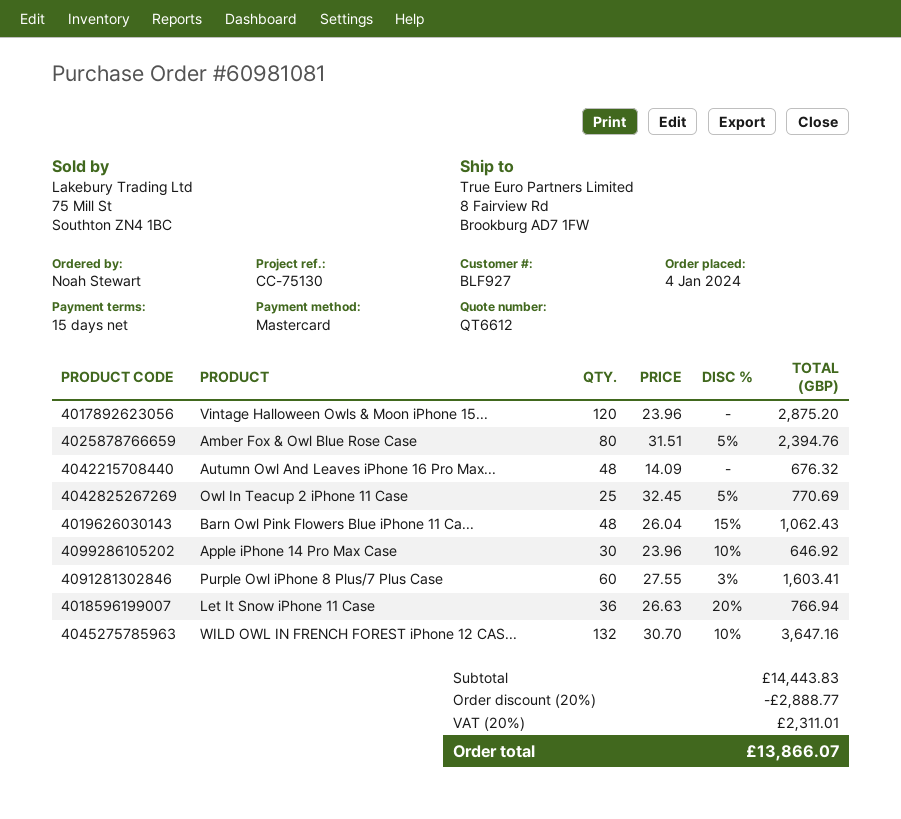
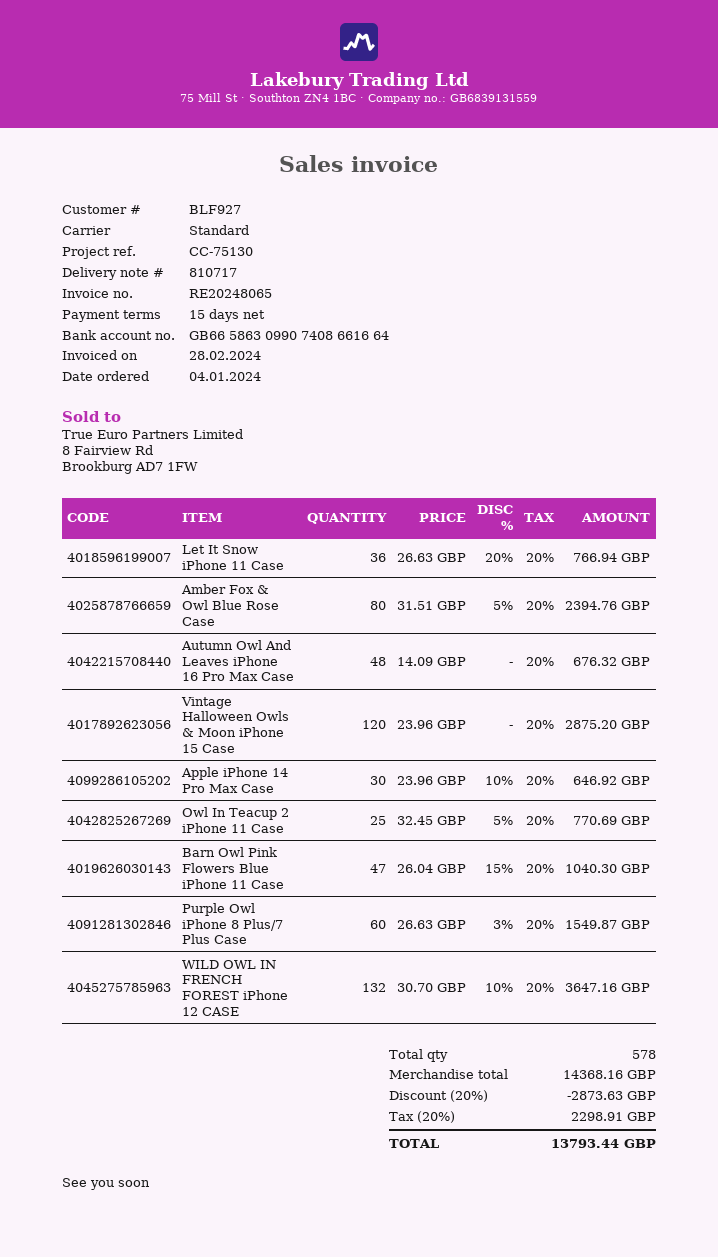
Barn Owl Pink Flowers Blue iPhone 11 Ca...: 48 x 26.04 - 15% = 1062.43 -> 47 x 26.04 - 15% = 1040.30
Purple Owl iPhone 8 Plus/7 Plus Case: 60 x 27.55 - 3% = 1603.41 -> 60 x 26.63 - 3% = 1549.87
subtotal: 14443.83 -> 14368.16
discount: 20% = 2888.77 -> 20% = 2873.63
tax: 20% = 2311.01 -> 20% = 2298.91
total: 13866.07 -> 13793.44

